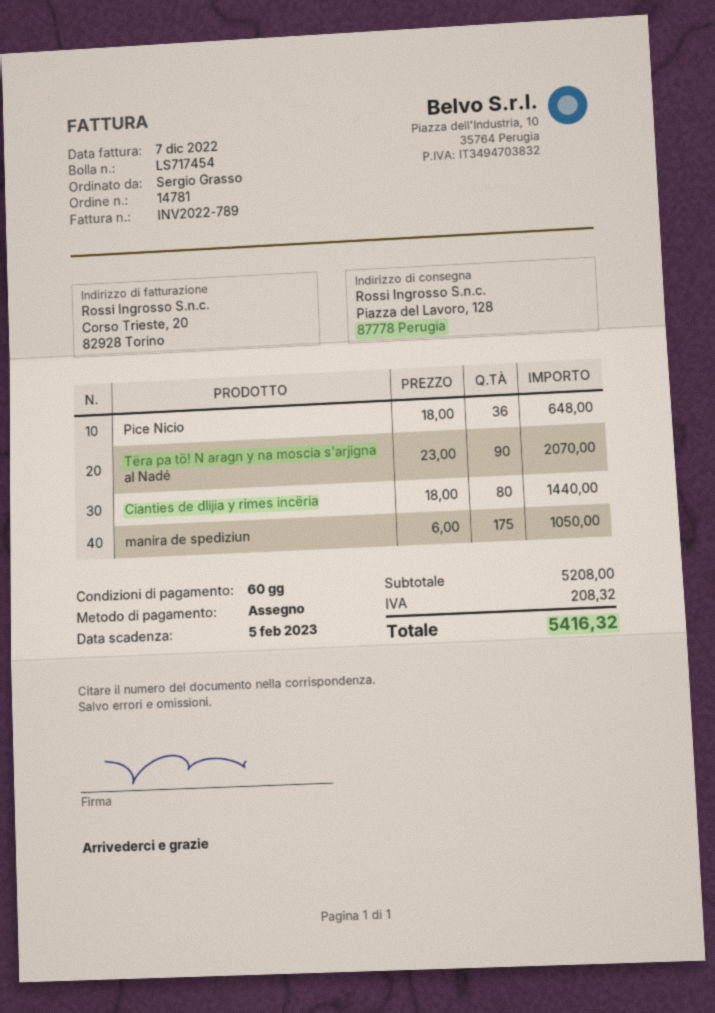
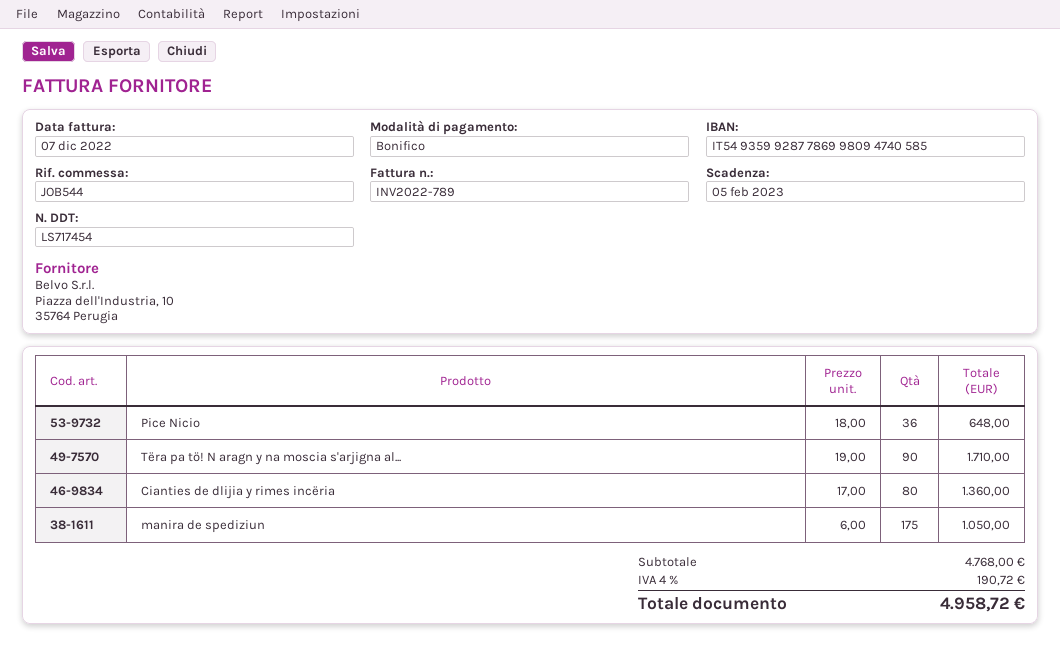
payment method: cheque -> bank transfer
Tëra pa tö! N aragn y na moscia s'arjigna al Nadé: 90 x 23.00 = 2070.00 -> 90 x 19.00 = 1710.00
Cianties de dlijia y rimes incëria: 80 x 18.00 = 1440.00 -> 80 x 17.00 = 1360.00
subtotal: 5208.00 -> 4768.00
tax: 208.32 -> 190.72
total: 5416.32 -> 4958.72

